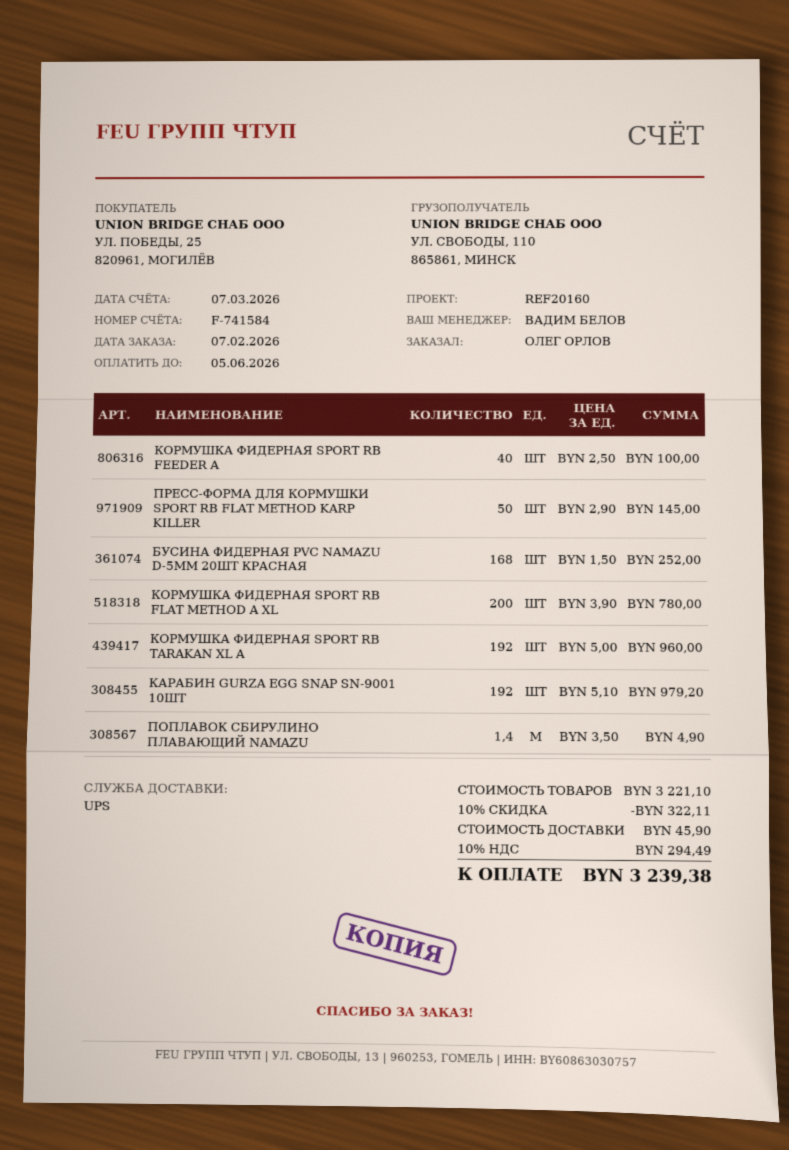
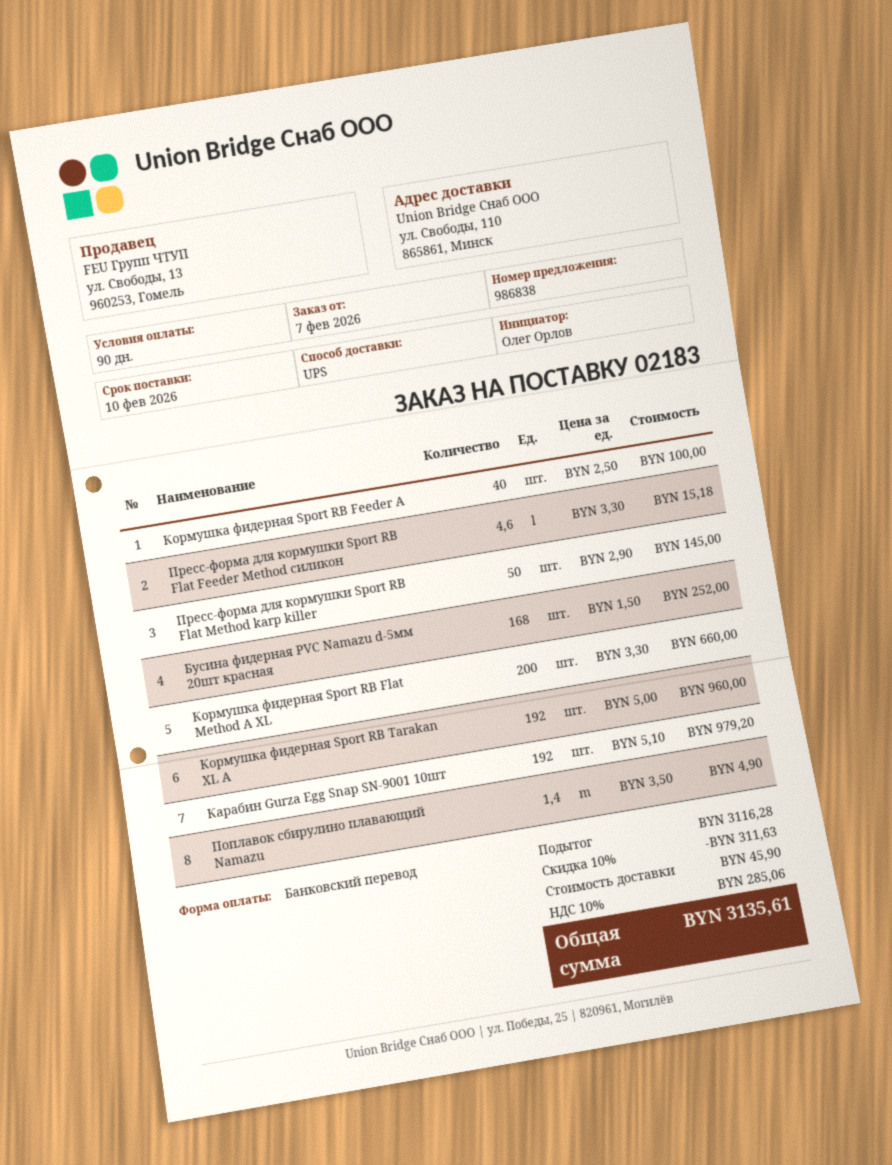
КОРМУШКА ФИДЕРНАЯ SPORT RB FLAT METHOD A XL: 200 x 3.90 = 780.00 -> 200 x 3.30 = 660.00
Пресс-форма для кормушки Sport RB Flat Feeder Method силикон: none -> 4.6 x 3.30 = 15.18
subtotal: 3221.10 -> 3116.28
discount: 10% = 322.11 -> 10% = 311.63
tax: 10% = 294.49 -> 10% = 285.06
total: 3239.38 -> 3135.61

